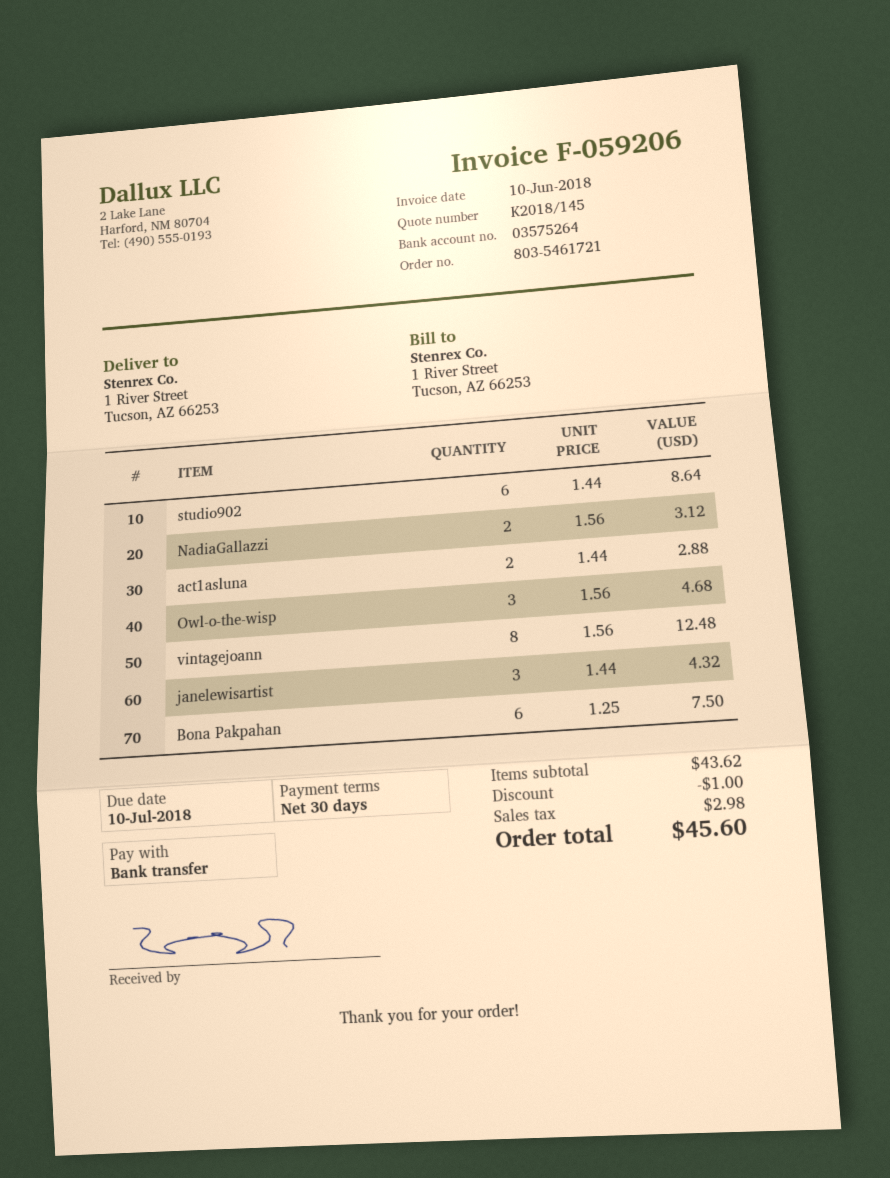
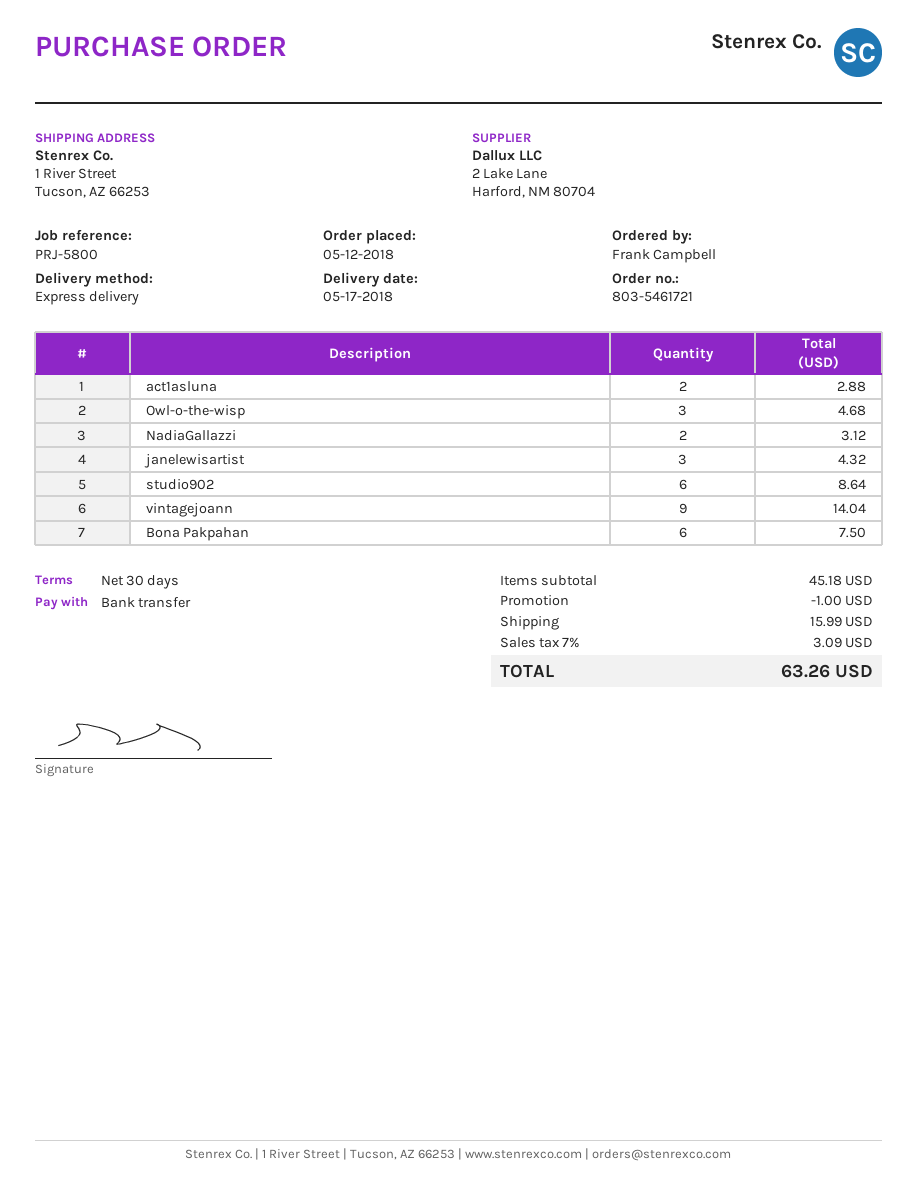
vintagejoann: 8 for 12.48 -> 9 for 14.04
subtotal: 43.62 -> 45.18
shipping: none -> 15.99
tax: 2.98 -> 3.09
total: 45.60 -> 63.26

